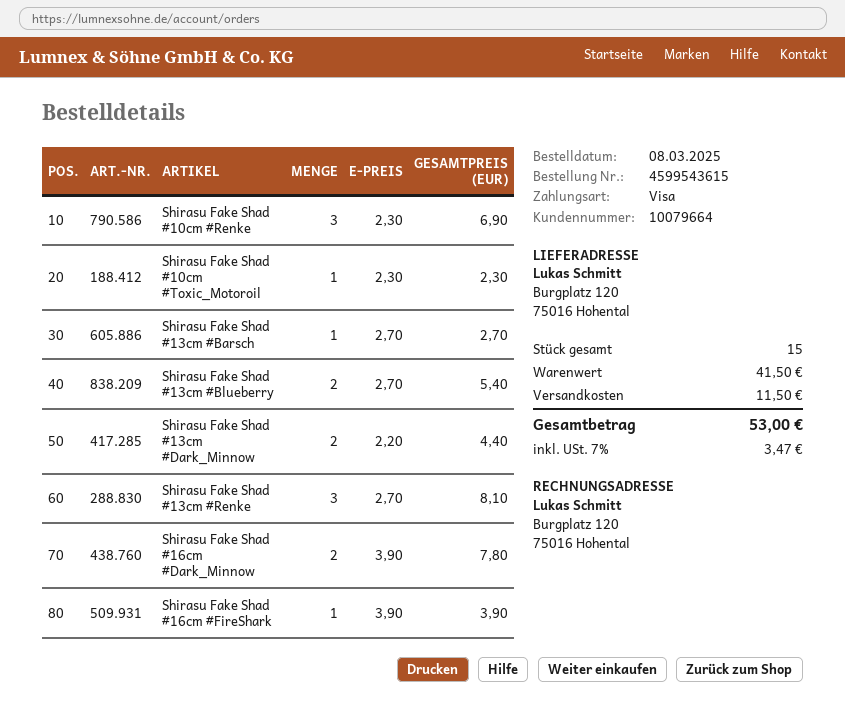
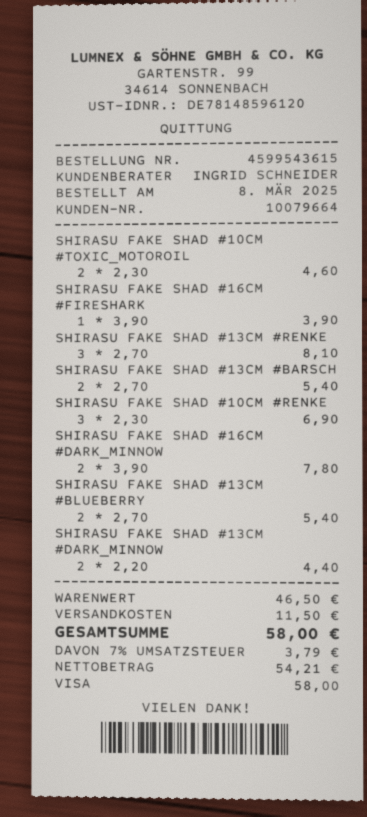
Shirasu Fake Shad #10cm #Toxic_Motoroil: 1 x 2.30 = 2.30 -> 2 x 2.30 = 4.60
Shirasu Fake Shad #13cm #Barsch: 1 x 2.70 = 2.70 -> 2 x 2.70 = 5.40
subtotal: 41.50 -> 46.50
tax: 7% = 3.47 -> 7% = 3.79
total: 53.00 -> 58.00

